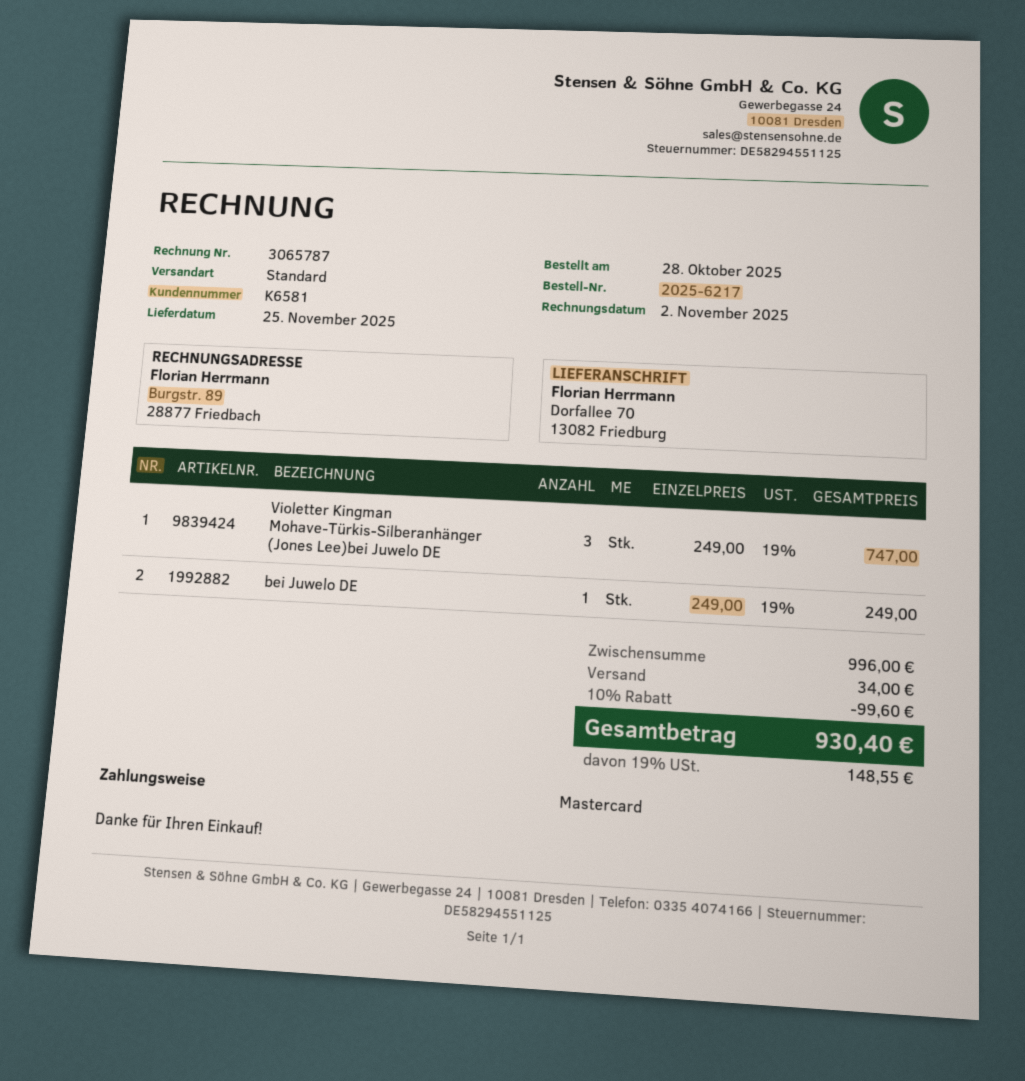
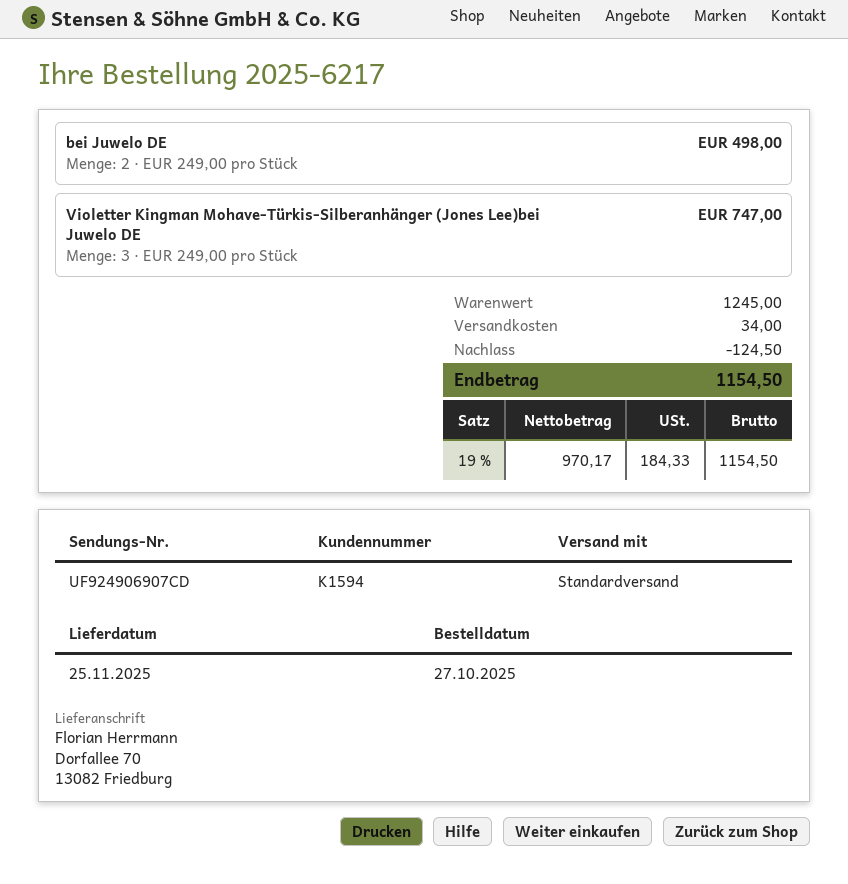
order date: 2025-10-28 -> 2025-10-27
customer number: K6581 -> K1594
bei Juwelo DE: 1 x 249.00 = 249.00 -> 2 x 249.00 = 498.00
subtotal: 996.00 -> 1245.00
discount: 99.60 -> 124.50
tax: 19% = 148.55 -> 19% = 184.33
total: 930.40 -> 1154.50

